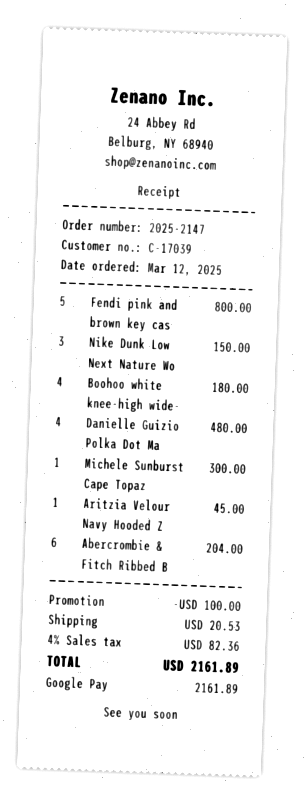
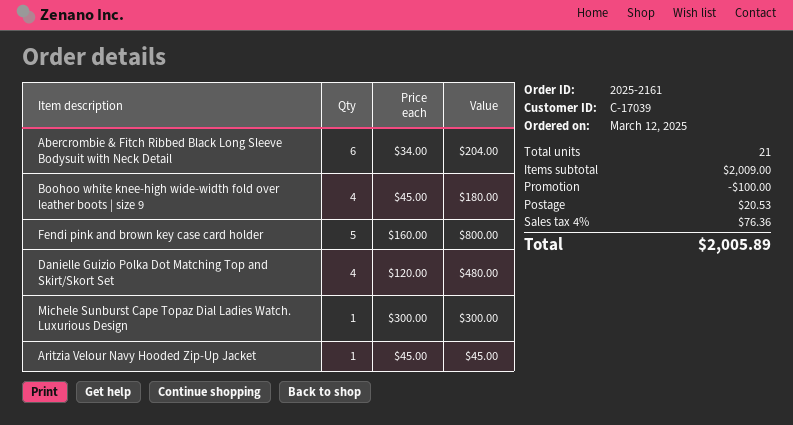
order number: 2025-2147 -> 2025-2161
Nike Dunk Low Next Nature Wo: 3 for 150.00 -> none
tax: 4% = 82.36 -> 4% = 76.36
total: 2161.89 -> 2005.89

